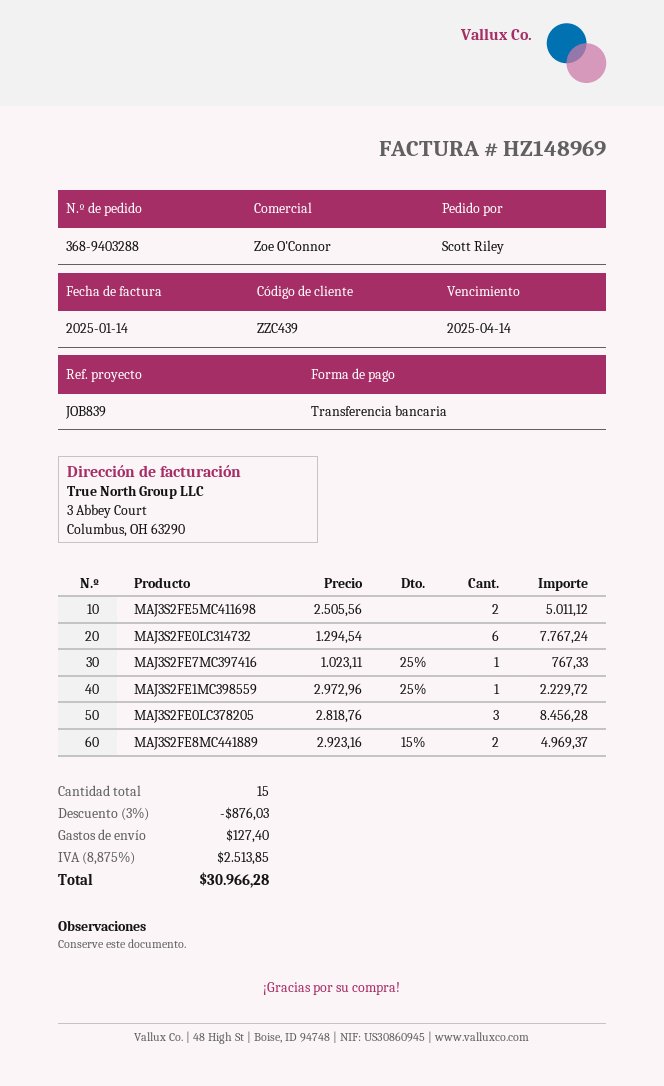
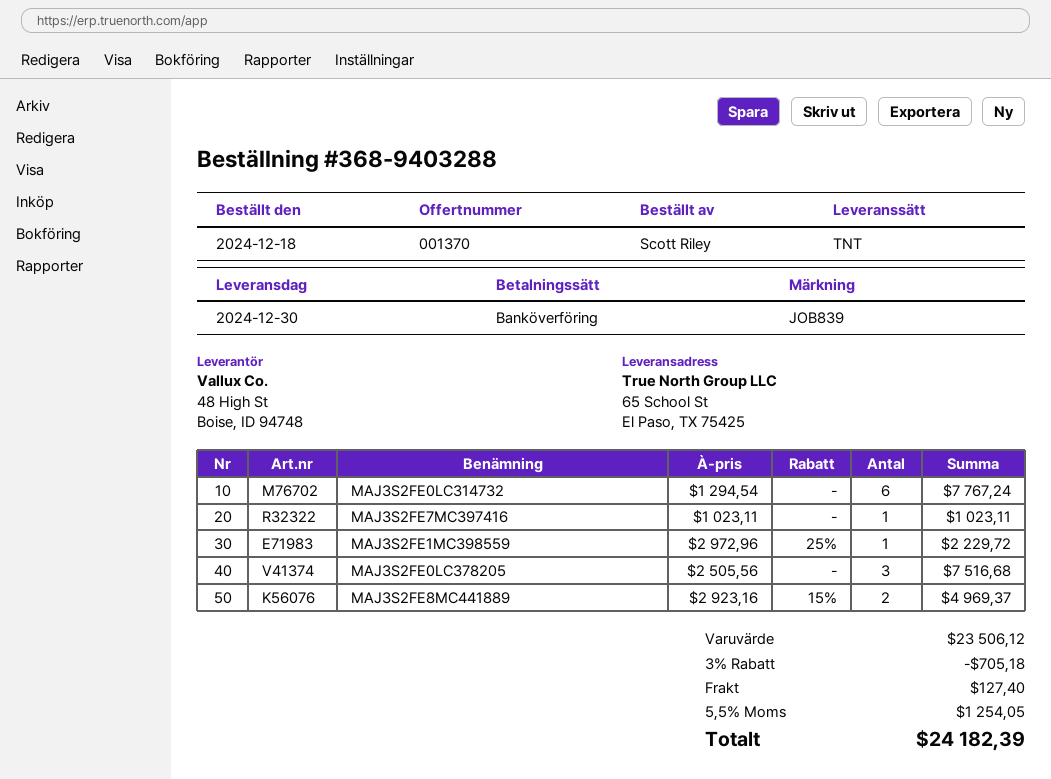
MAJ3S2FE5MC411698: 2 x 2505.56 = 5011.12 -> none
MAJ3S2FE7MC397416: 1 x 1023.11 - 25% = 767.33 -> 1 x 1023.11 = 1023.11
MAJ3S2FE0LC378205: 3 x 2818.76 = 8456.28 -> 3 x 2505.56 = 7516.68
discount: 3% = 876.03 -> 3% = 705.18
tax: 8.875% = 2513.85 -> 5.5% = 1254.05
total: 30966.28 -> 24182.39

